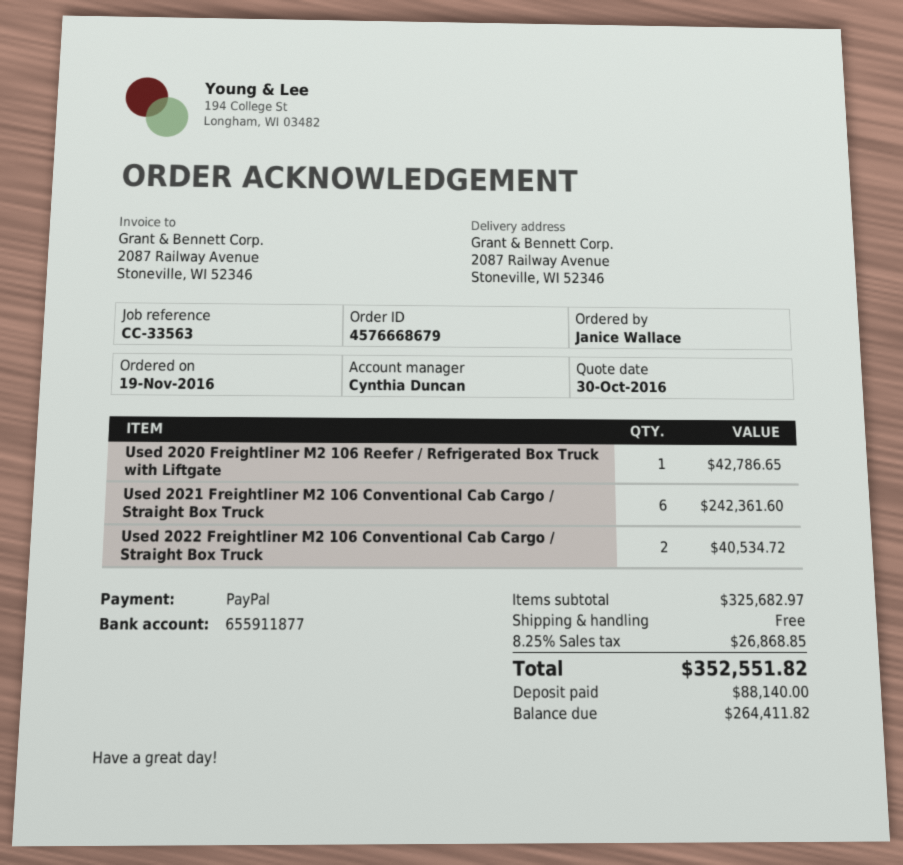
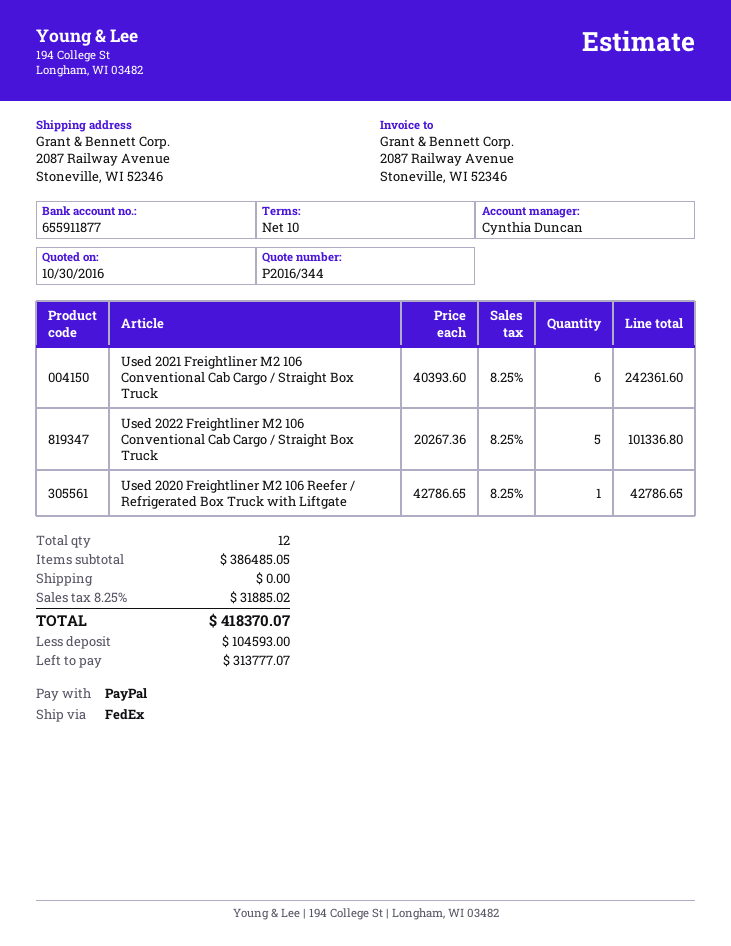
Used 2022 Freightliner M2 106 Conventional Cab Cargo / Straight Box Truck: 2 for 40534.72 -> 5 for 101336.80
subtotal: 325682.97 -> 386485.05
tax: 8.25% = 26868.85 -> 8.25% = 31885.02
total: 352551.82 -> 418370.07
deposit: 88140.00 -> 104593.00
balance: 264411.82 -> 313777.07

